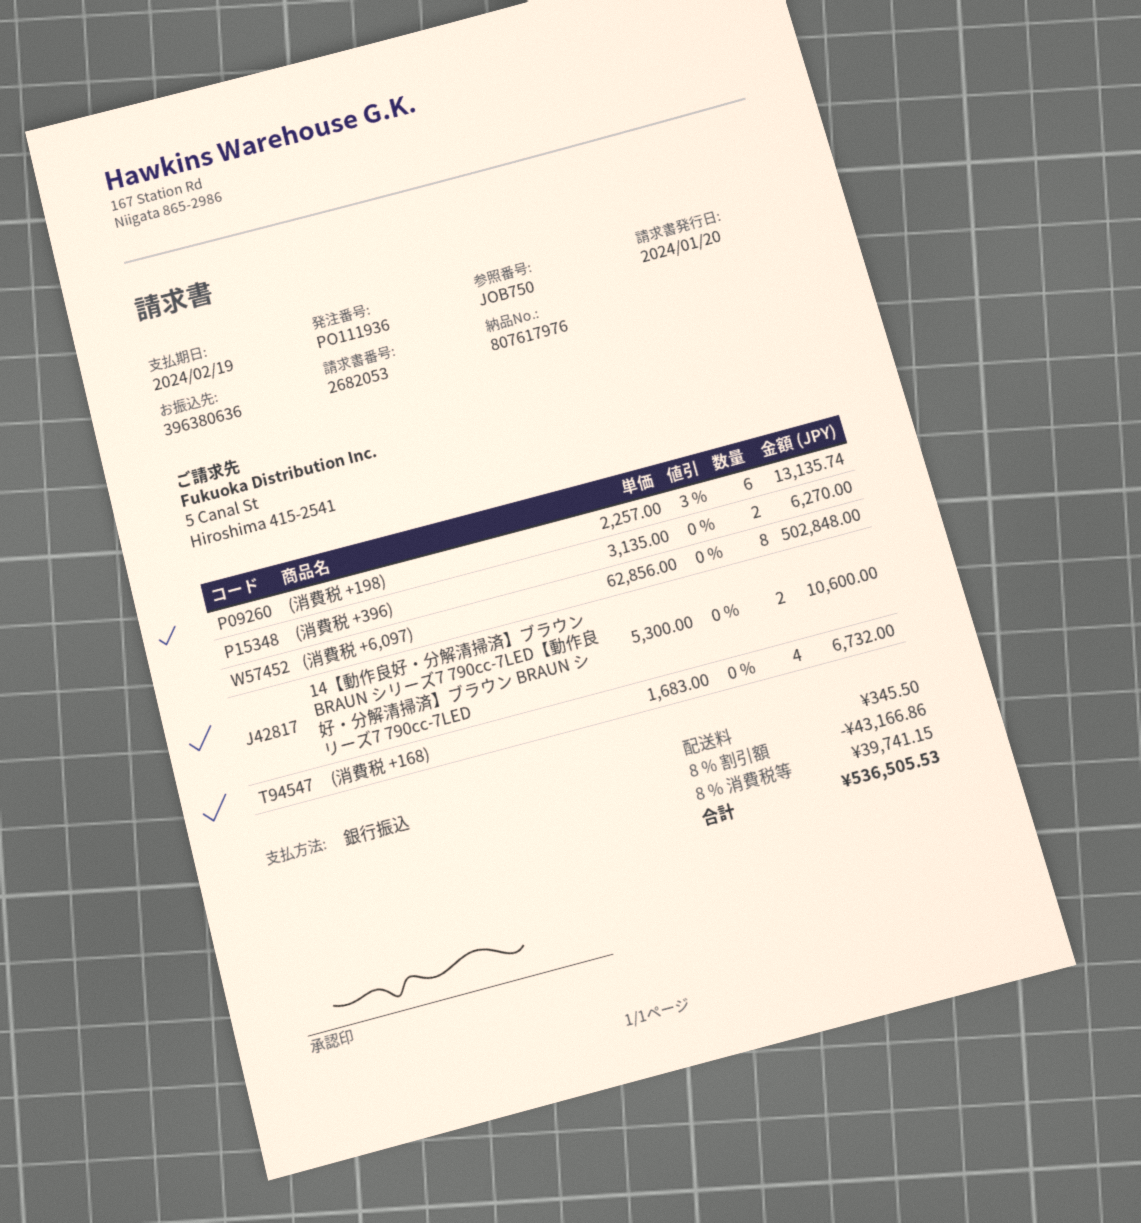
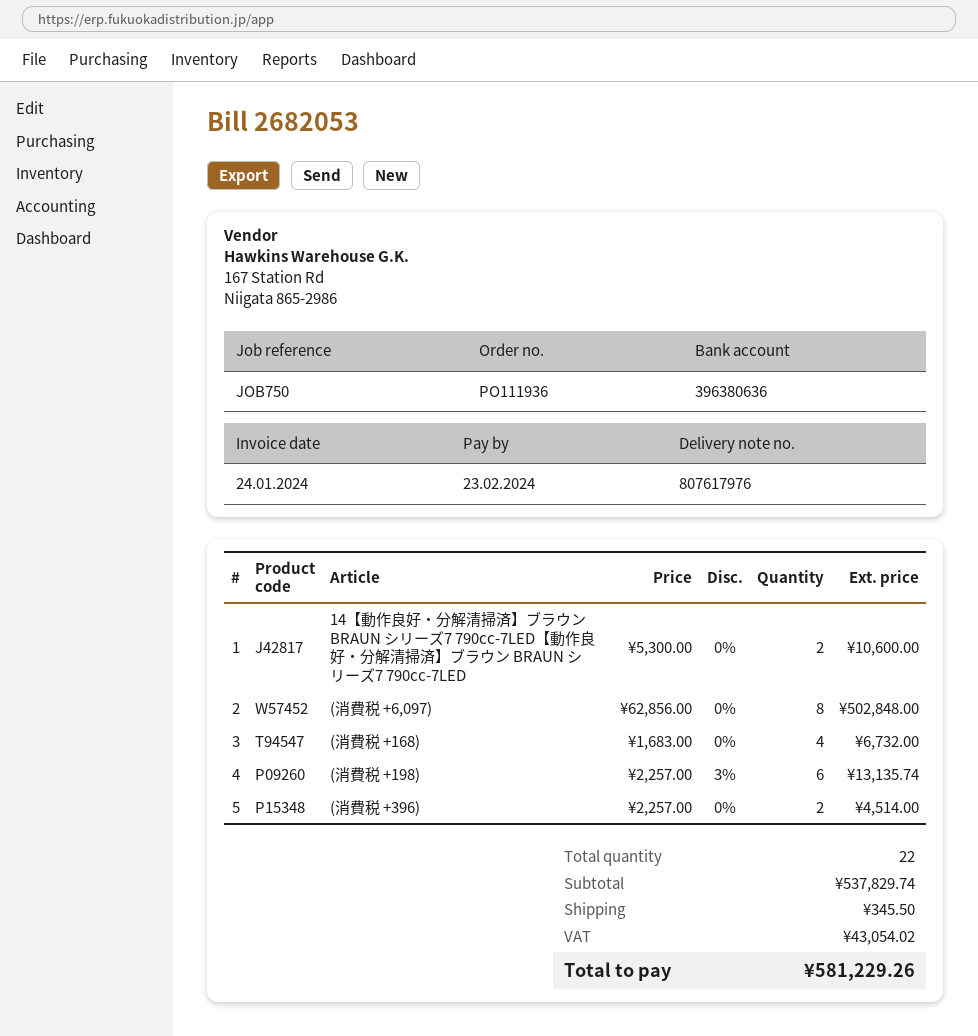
invoice date: 2024-01-20 -> 2024-01-24
due date: 2024-02-19 -> 2024-02-23
(消費税 +396): 2 x 3135.00 = 6270.00 -> 2 x 2257.00 = 4514.00
discount: 8% = 43166.86 -> none
tax: 39741.15 -> 43054.02
total: 536505.53 -> 581229.26

